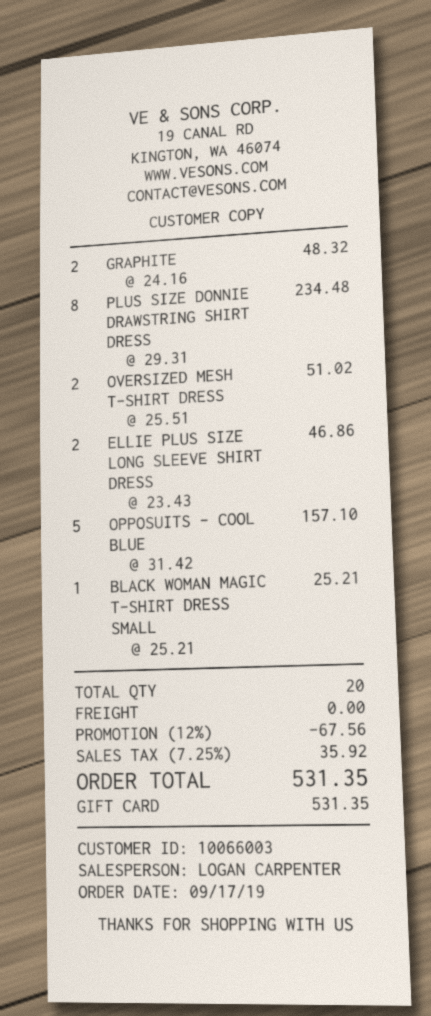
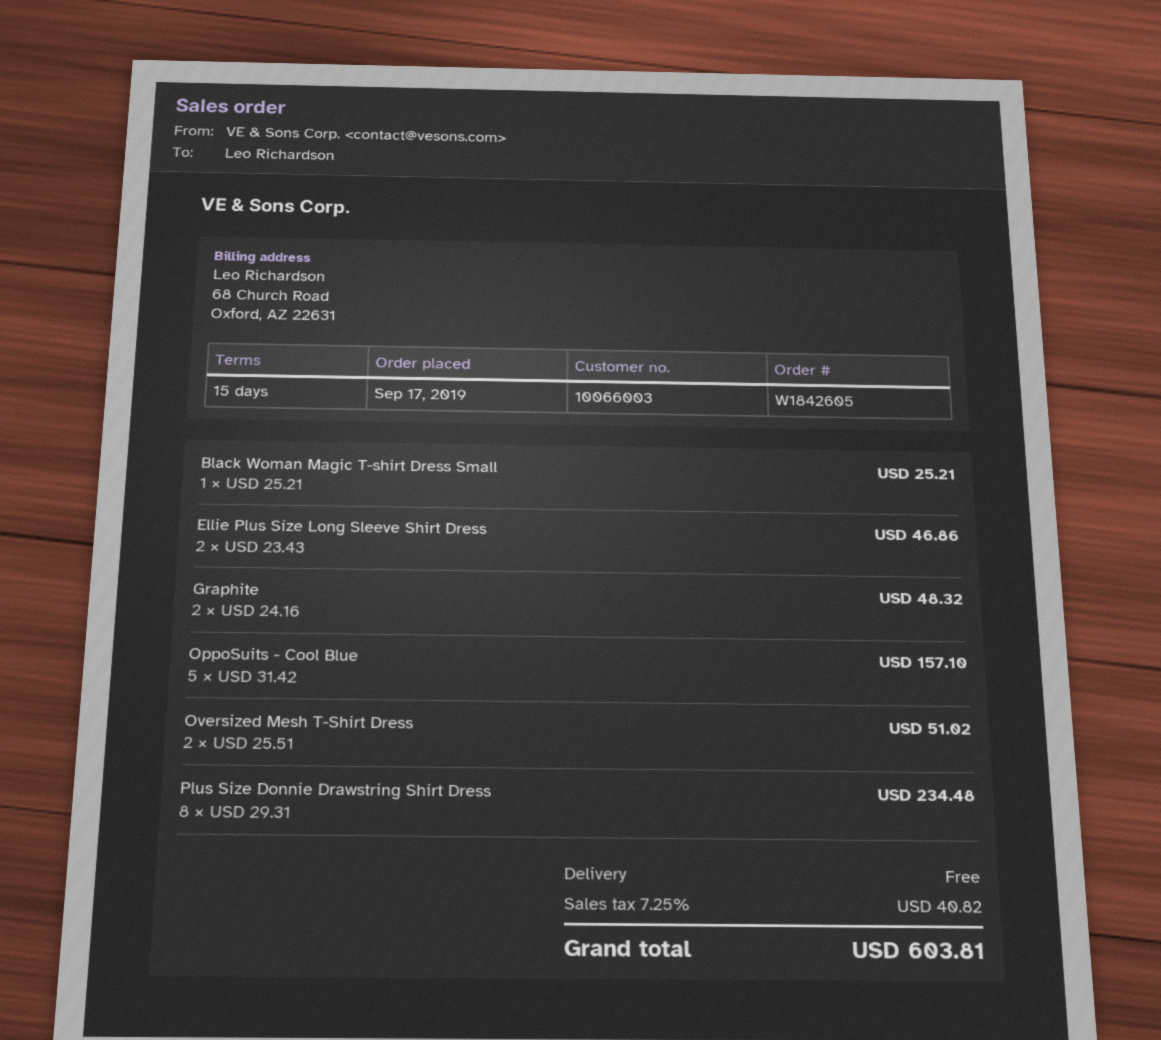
discount: 12% = 67.56 -> none
tax: 7.25% = 35.92 -> 7.25% = 40.82
total: 531.35 -> 603.81

